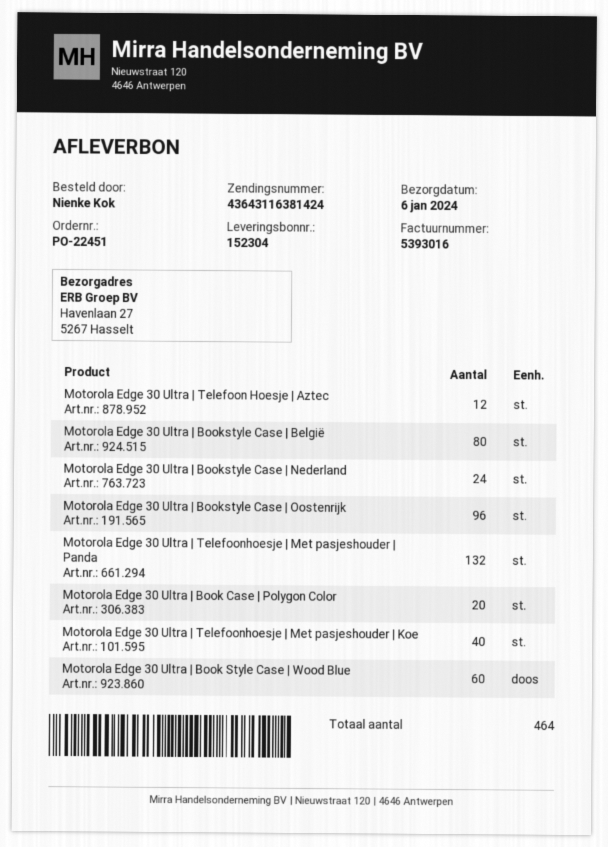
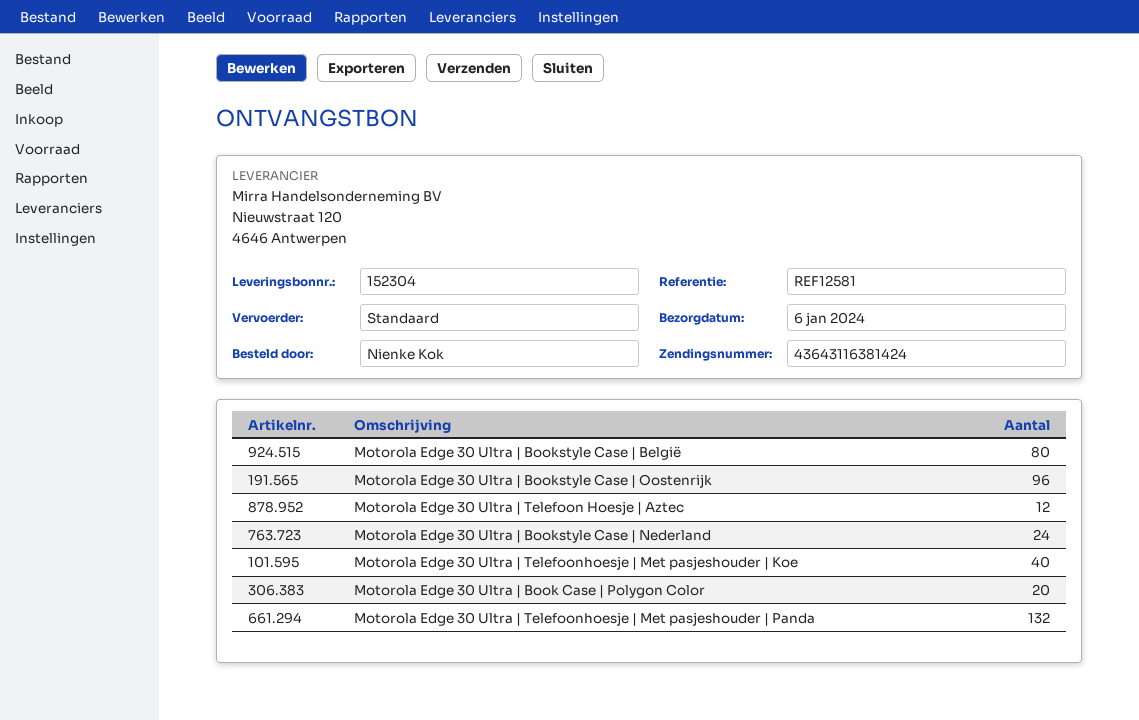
Motorola Edge 30 Ultra | Book Style Case | Wood Blue: 60 -> none

